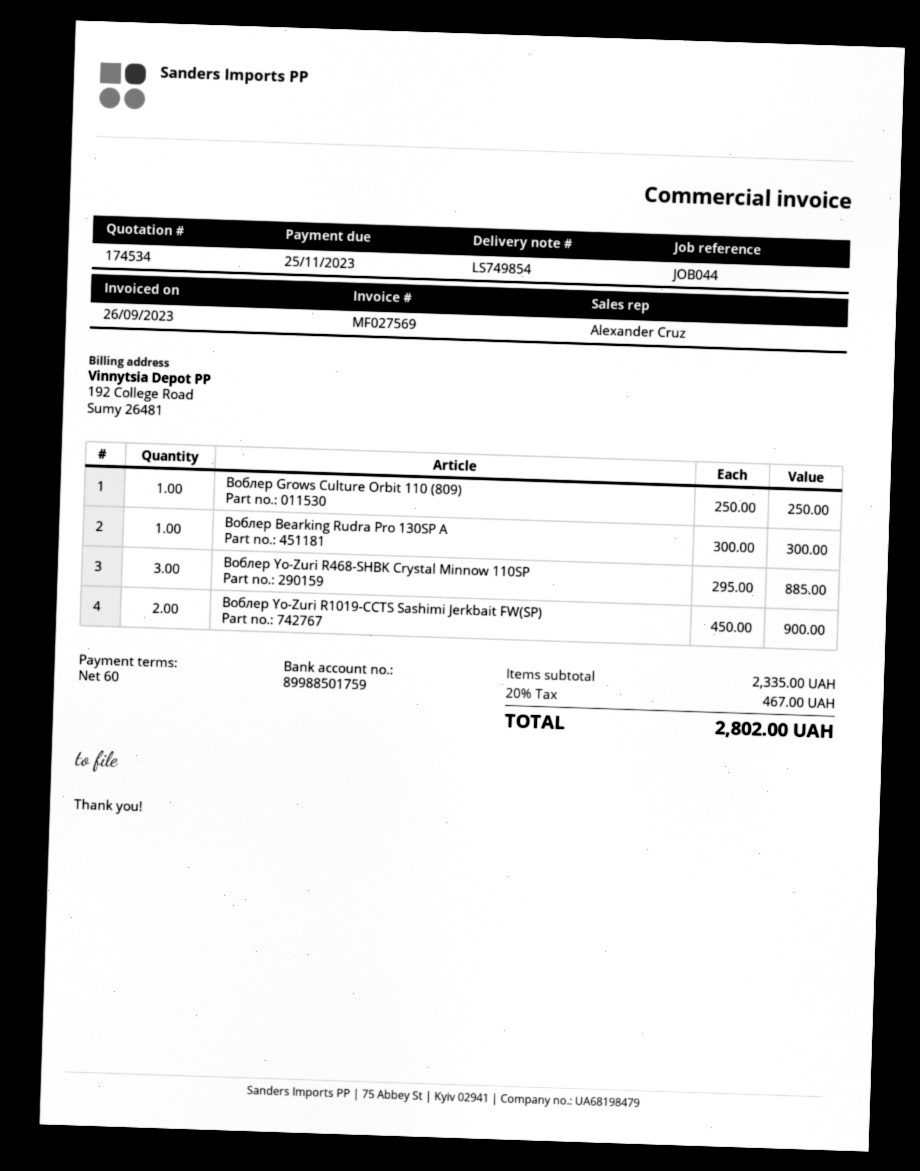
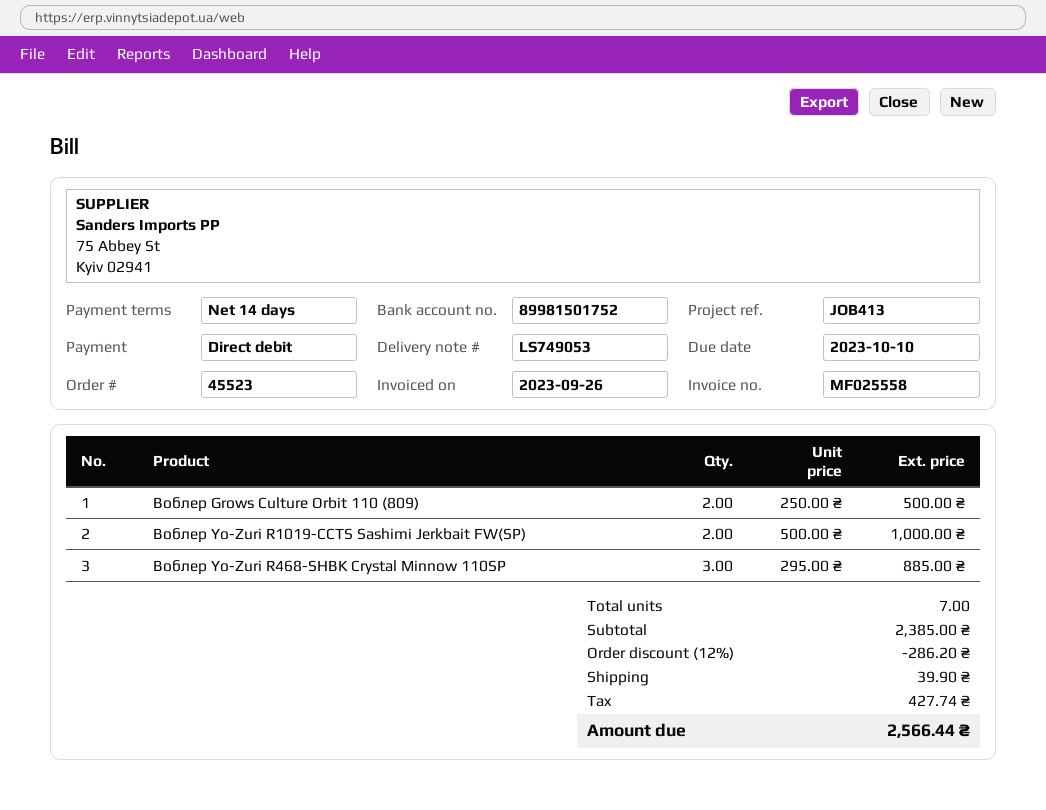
delivery note number: LS749854 -> LS749053
invoice number: MF027569 -> MF025558
payment terms: 60 days -> 14 days
due date: 2023-11-25 -> 2023-10-10
reference: JOB044 -> JOB413
bank account: 89988501759 -> 89981501752
Воблер Grows Culture Orbit 110 (809): 1 x 250.00 = 250.00 -> 2 x 250.00 = 500.00
Воблер Bearking Rudra Pro 130SP A: 1 x 300.00 = 300.00 -> none
Воблер Yo-Zuri R1019-CCTS Sashimi Jerkbait FW(SP): 2 x 450.00 = 900.00 -> 2 x 500.00 = 1000.00
subtotal: 2335.00 -> 2385.00
discount: none -> 12% = 286.20
shipping: none -> 39.90
tax: 467.00 -> 427.74
total: 2802.00 -> 2566.44

